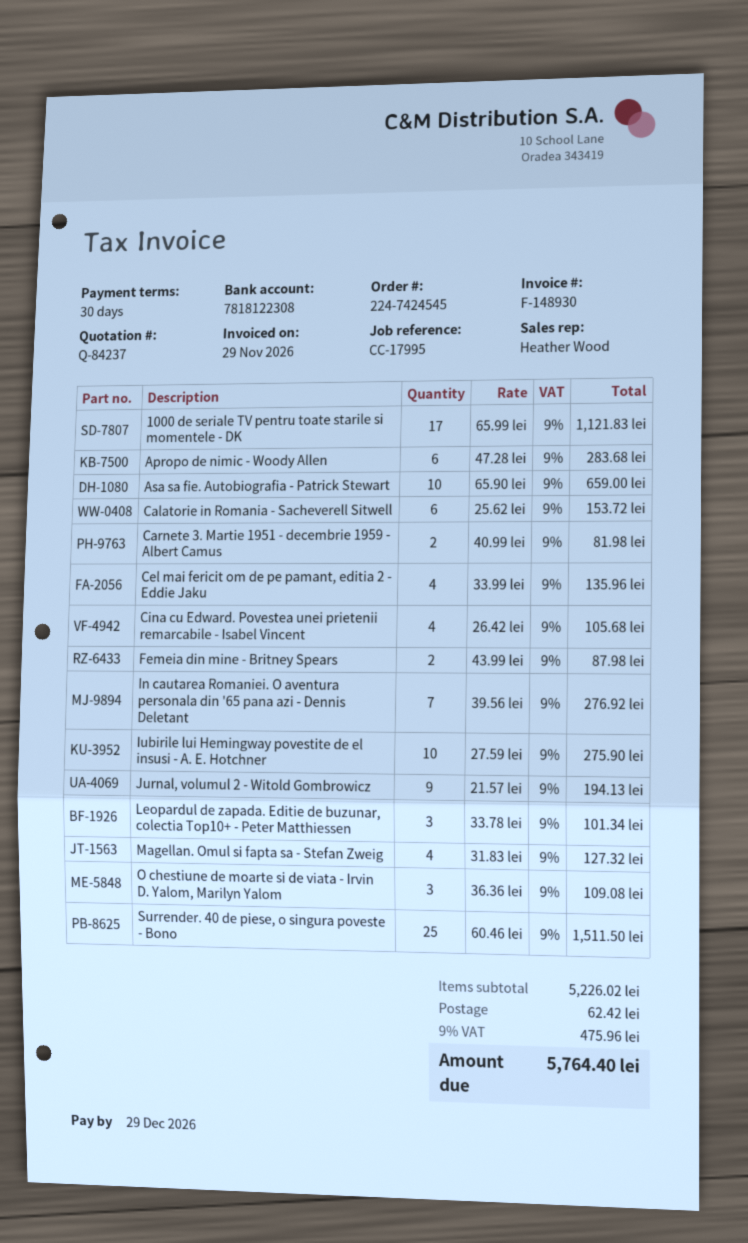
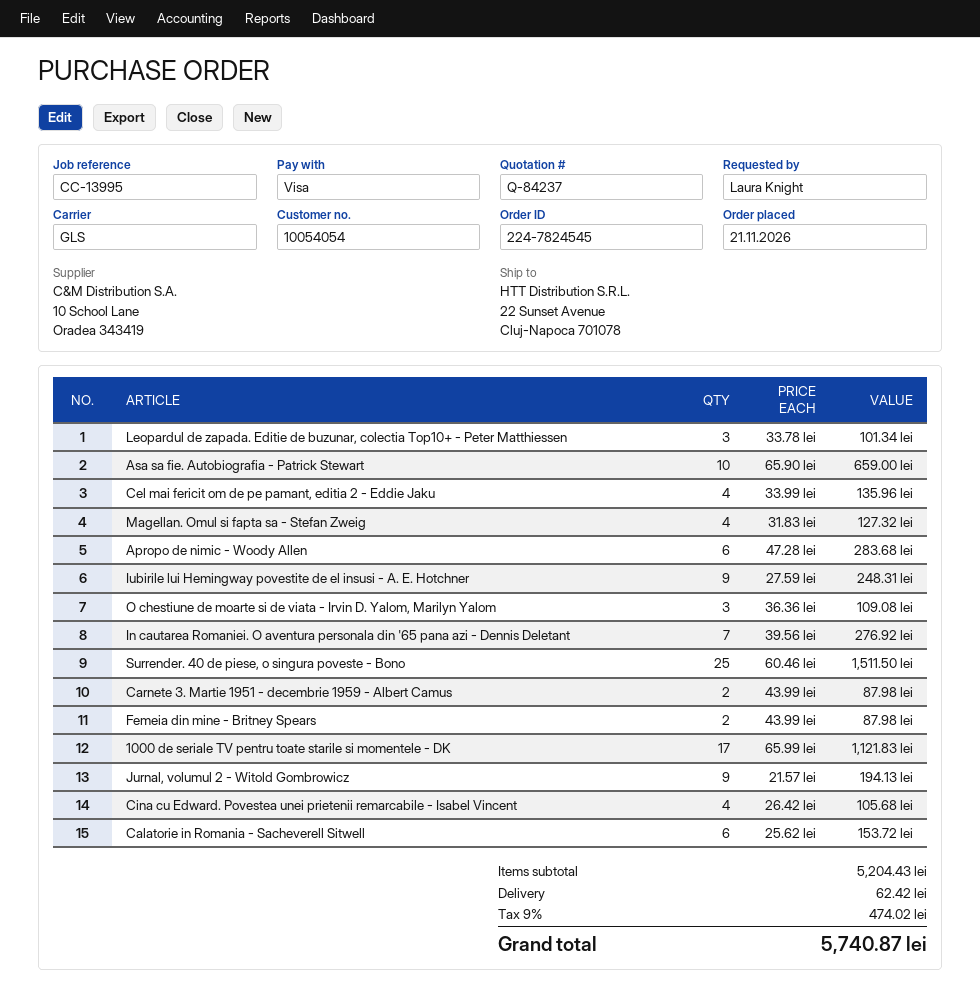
order number: 224-7424545 -> 224-7824545
reference: CC-17995 -> CC-13995
Carnete 3. Martie 1951 - decembrie 1959 - Albert Camus: 2 x 40.99 = 81.98 -> 2 x 43.99 = 87.98
Iubirile lui Hemingway povestite de el insusi - A. E. Hotchner: 10 x 27.59 = 275.90 -> 9 x 27.59 = 248.31
subtotal: 5226.02 -> 5204.43
tax: 9% = 475.96 -> 9% = 474.02
total: 5764.40 -> 5740.87

